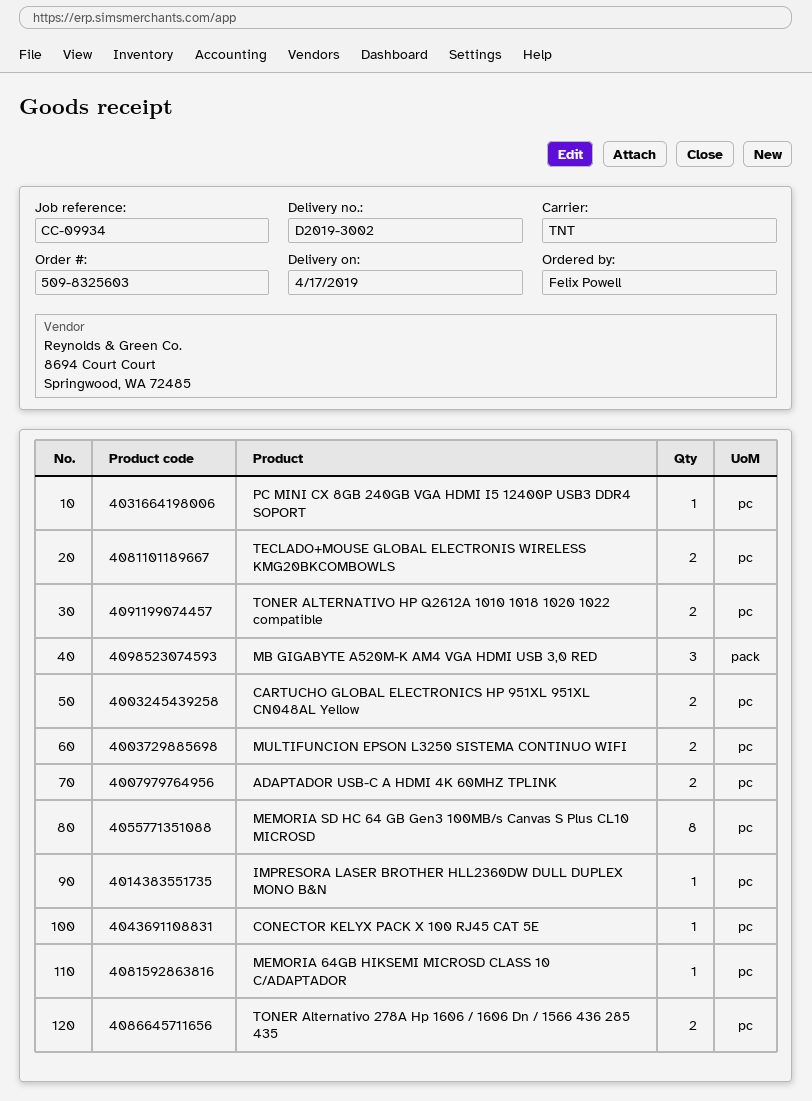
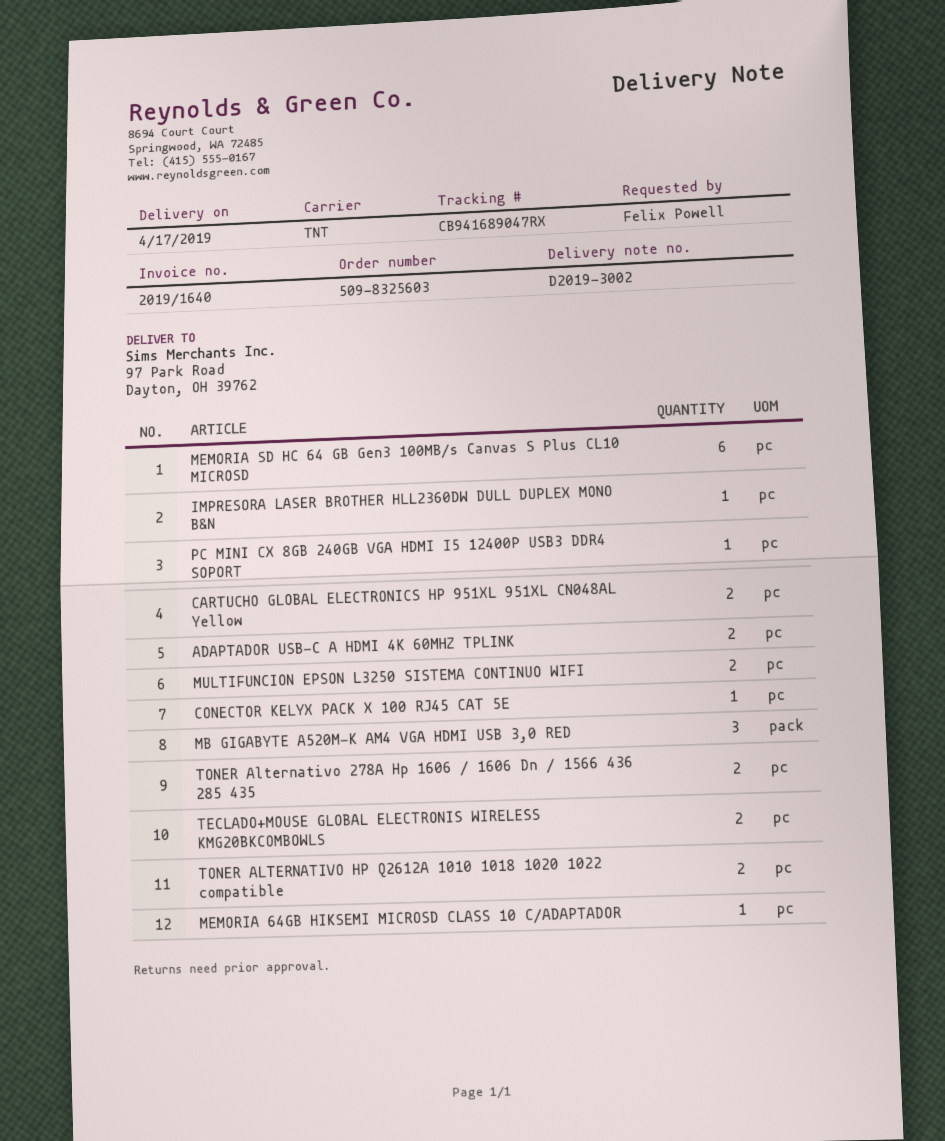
MEMORIA SD HC 64 GB Gen3 100MB/s Canvas S Plus CL10 MICROSD: 8 -> 6

